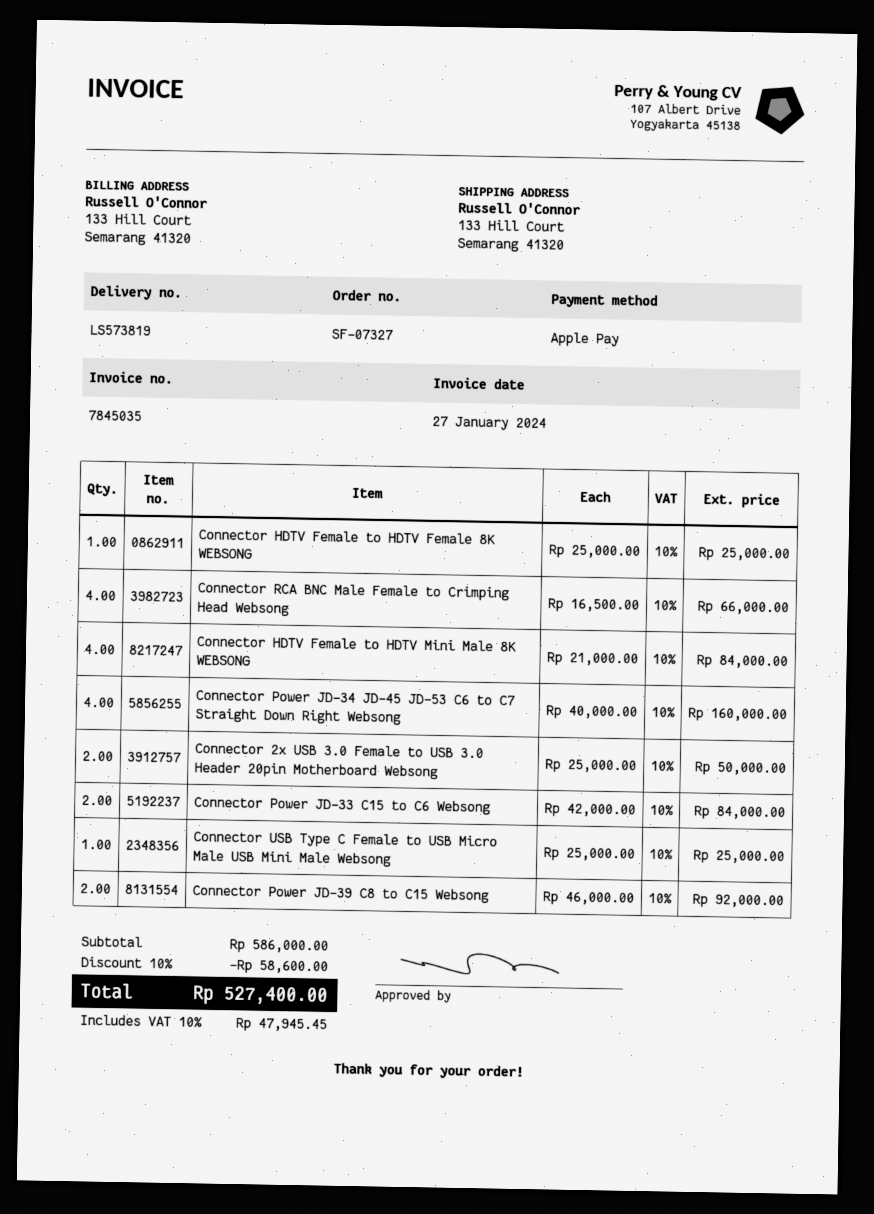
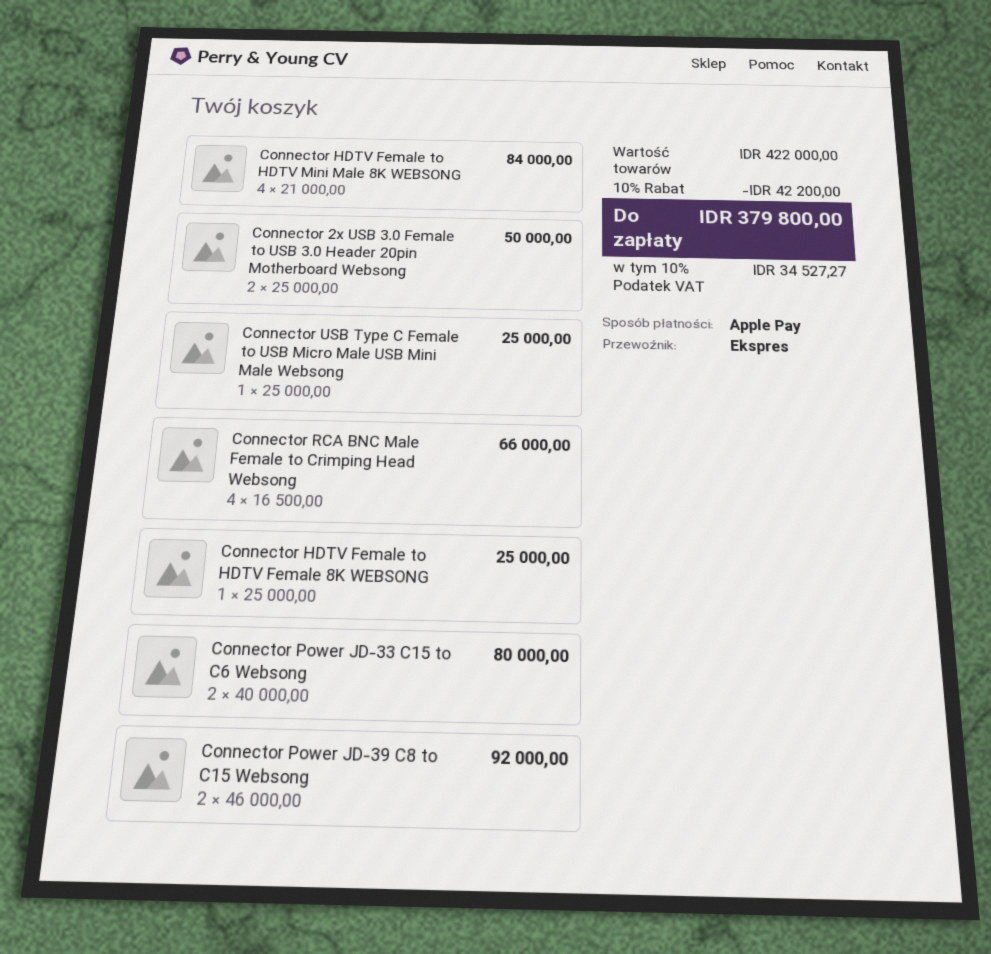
Connector Power JD-34 JD-45 JD-53 C6 to C7 Straight Down Right Websong: 4 x 40000.00 = 160000.00 -> none
Connector Power JD-33 C15 to C6 Websong: 2 x 42000.00 = 84000.00 -> 2 x 40000.00 = 80000.00
subtotal: 586000.00 -> 422000.00
discount: 10% = 58600.00 -> 10% = 42200.00
tax: 10% = 47945.45 -> 10% = 34527.27
total: 527400.00 -> 379800.00

